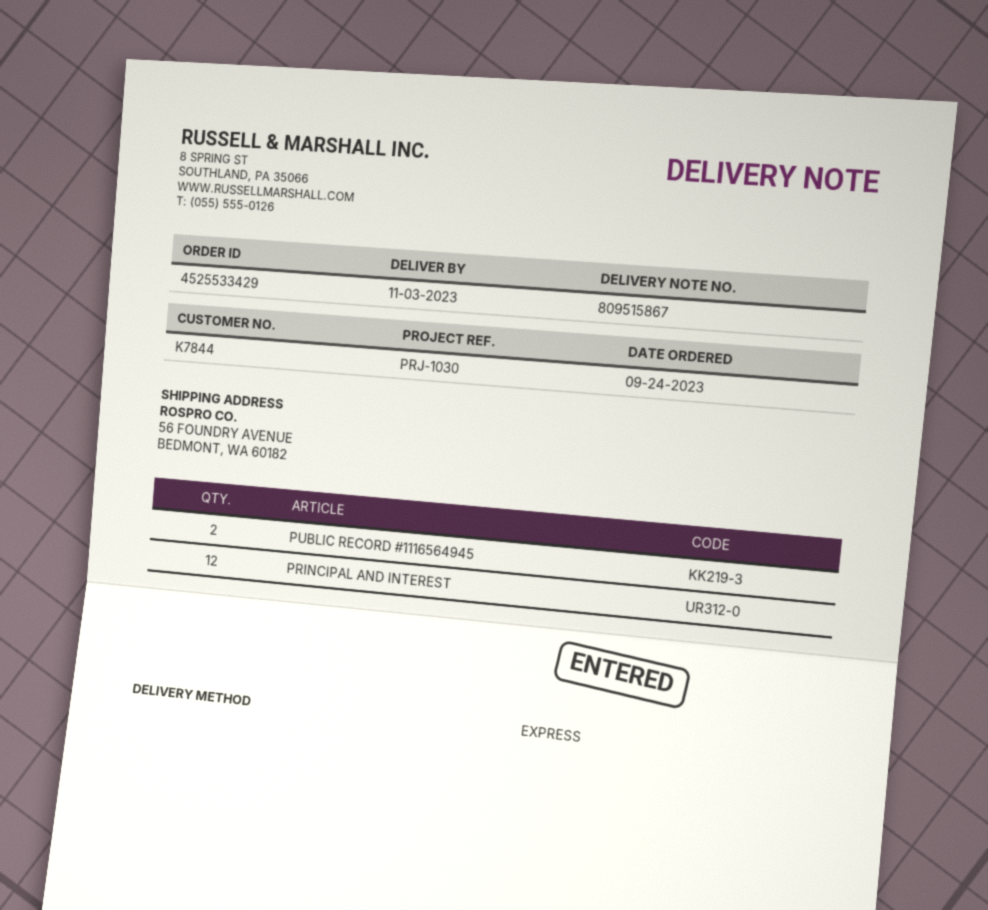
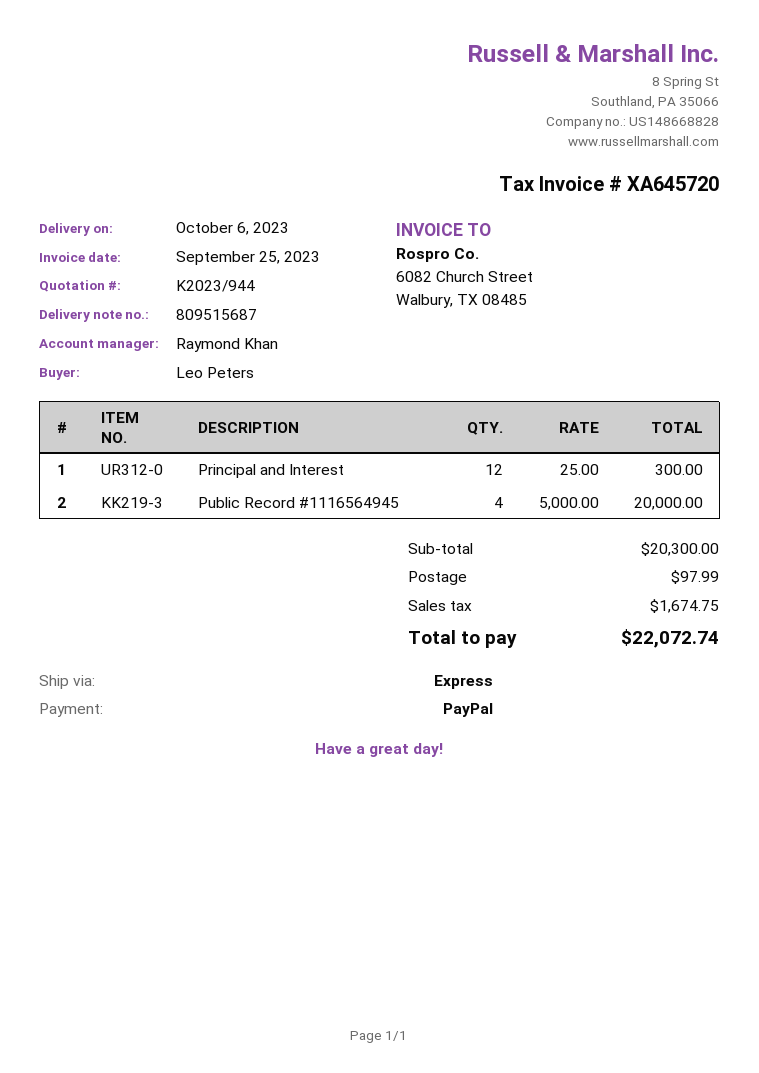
delivery note number: 809515867 -> 809515687
delivery date: 2023-11-03 -> 2023-10-06
PUBLIC RECORD #1116564945: 2 -> 4

